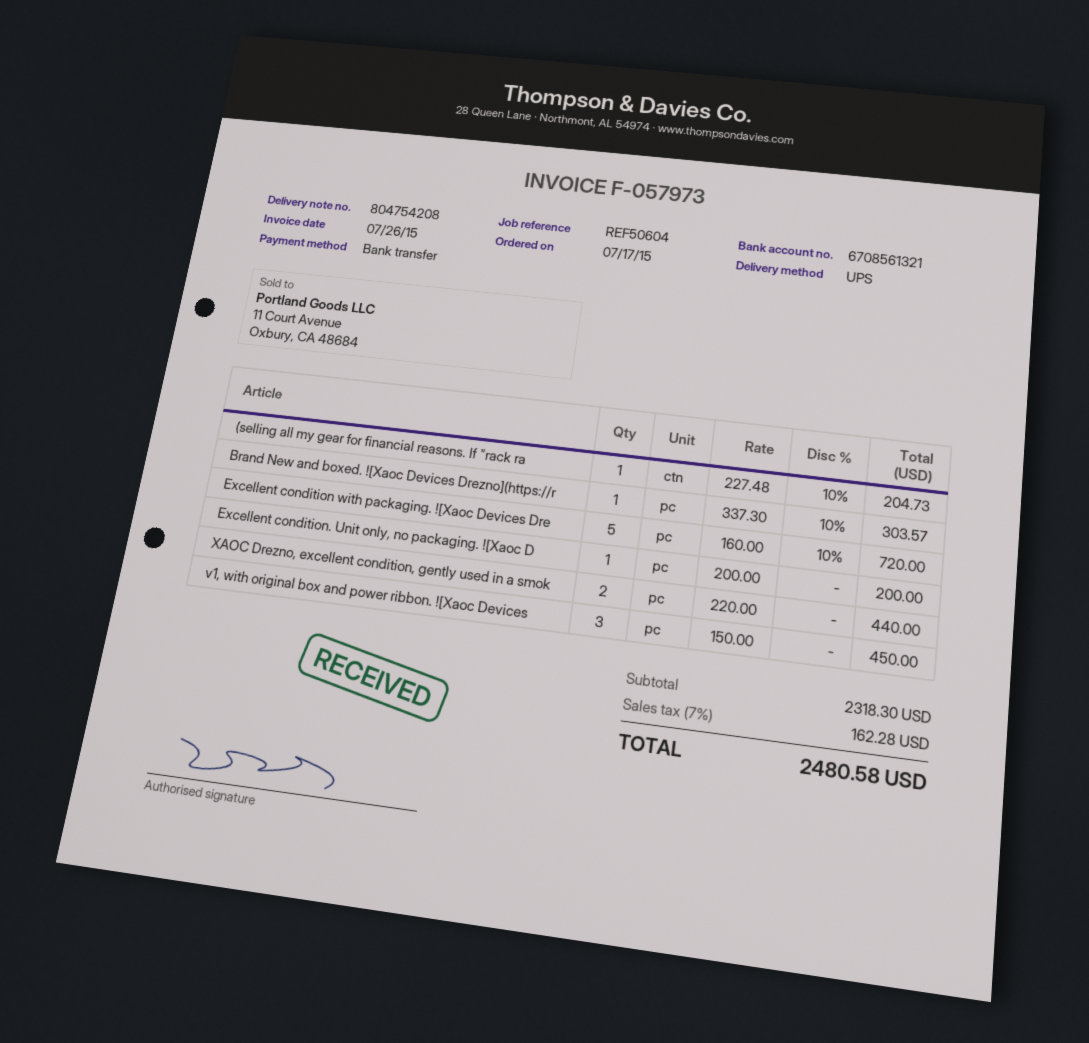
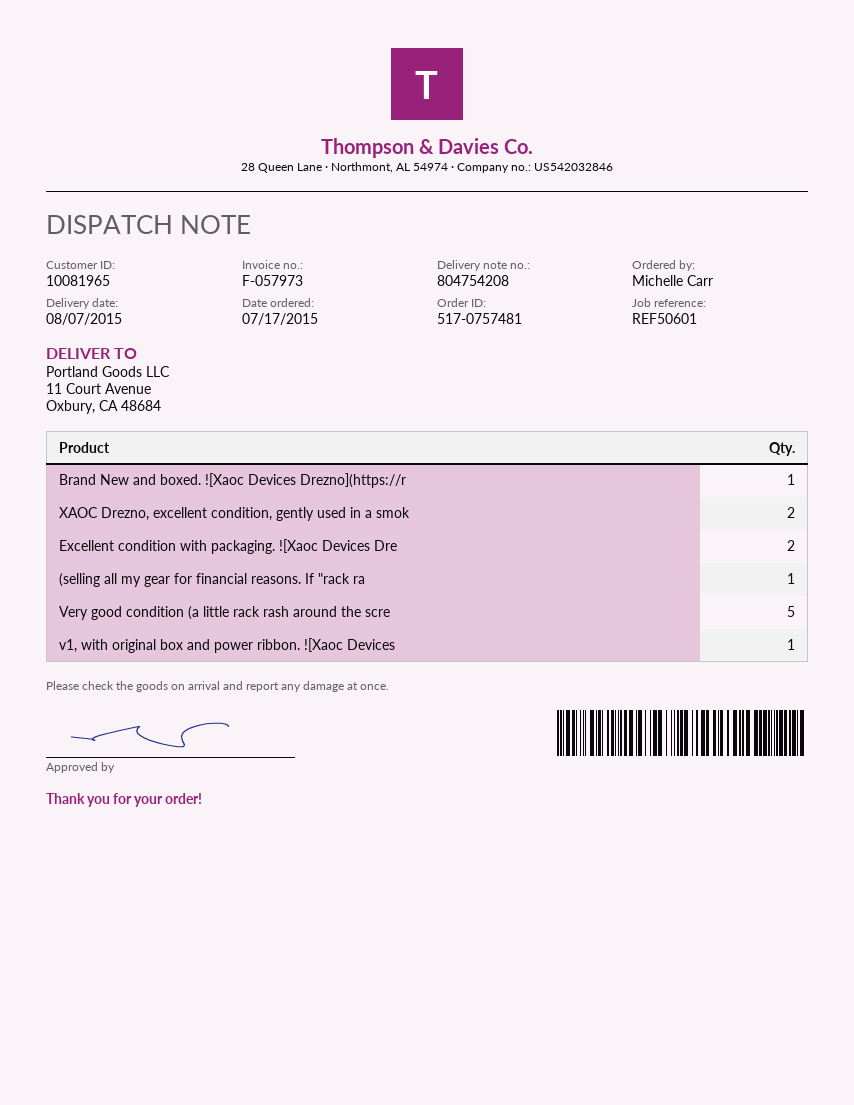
reference: REF50604 -> REF50601
Excellent condition with packaging. ![Xaoc Devices Dre: 5 -> 2
Excellent condition. Unit only, no packaging. ![Xaoc D: 1 -> none
v1, with original box and power ribbon. ![Xaoc Devices: 3 -> 1
Very good condition (a little rack rash around the scre: none -> 5

